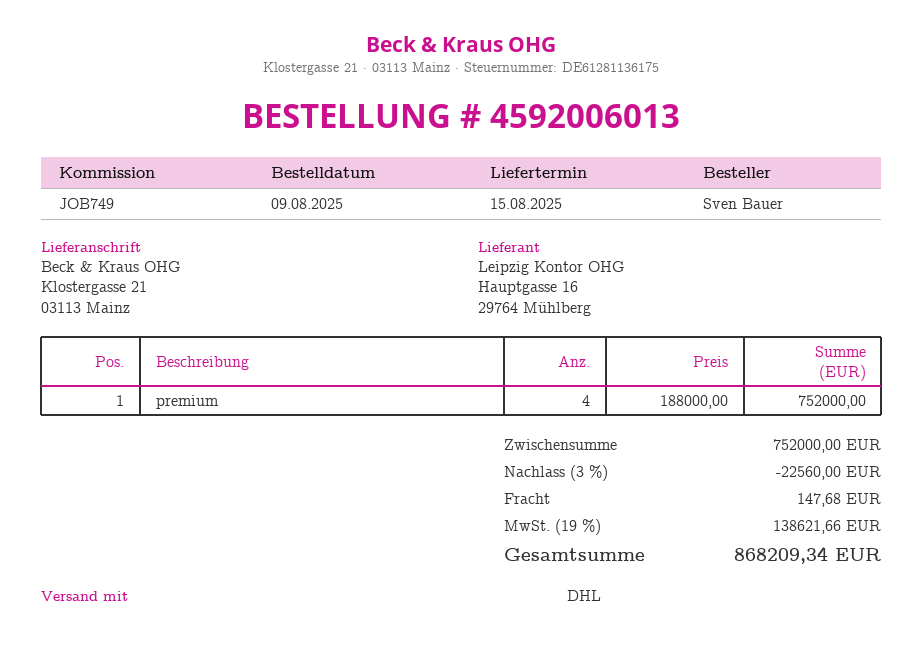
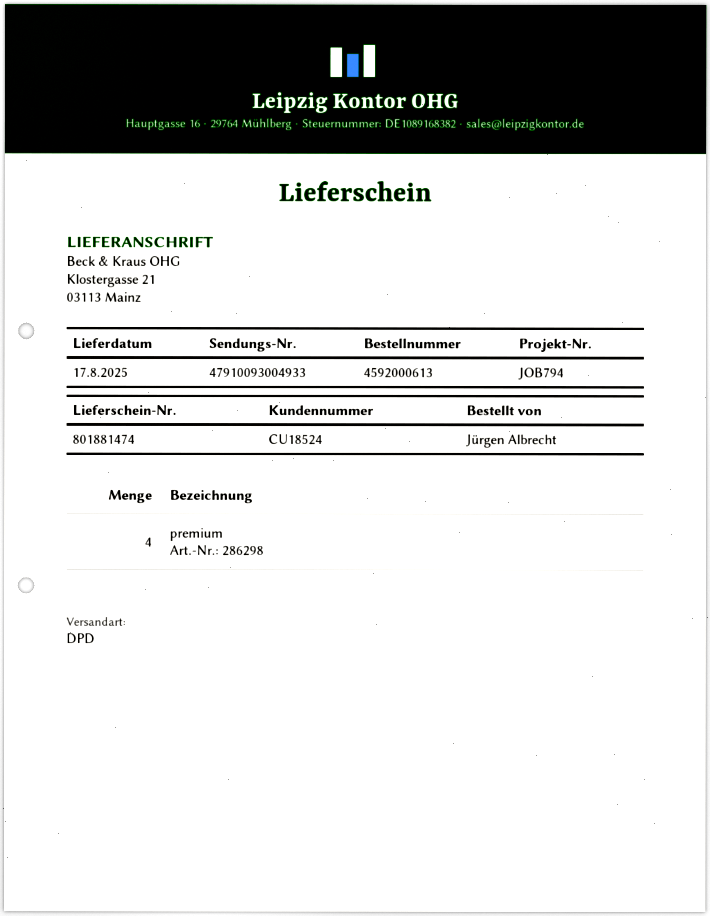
order number: 4592006013 -> 4592000613
delivery date: 2025-08-15 -> 2025-08-17
reference: JOB749 -> JOB794
ordered by: Sven Bauer -> Jürgen Albrecht
shipping method: DHL -> DPD

